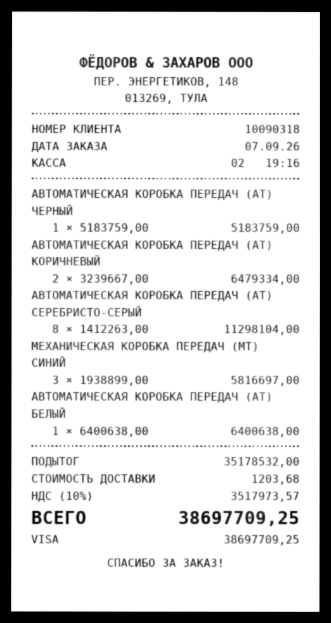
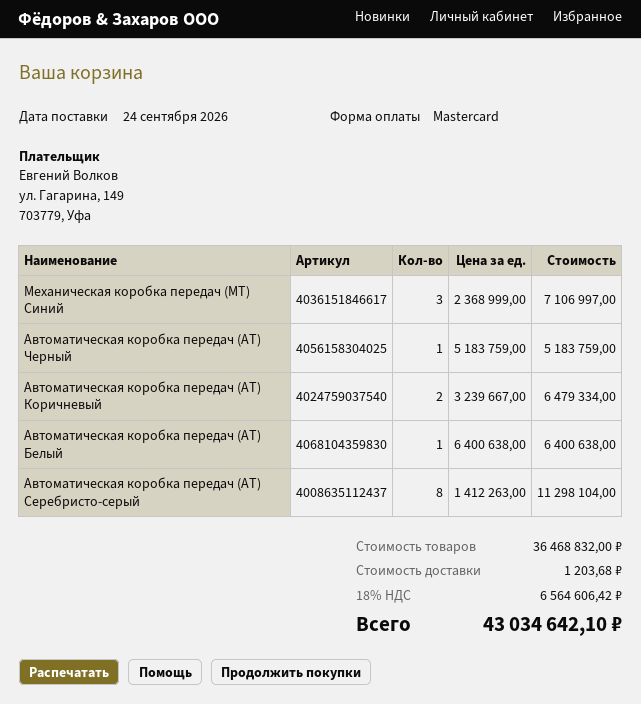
payment method: Visa -> Mastercard
МЕХАНИЧЕСКАЯ КОРОБКА ПЕРЕДАЧ (МТ) СИНИЙ: 3 x 1938899.00 = 5816697.00 -> 3 x 2368999.00 = 7106997.00
subtotal: 35178532.00 -> 36468832.00
tax: 10% = 3517973.57 -> 18% = 6564606.42
total: 38697709.25 -> 43034642.10

